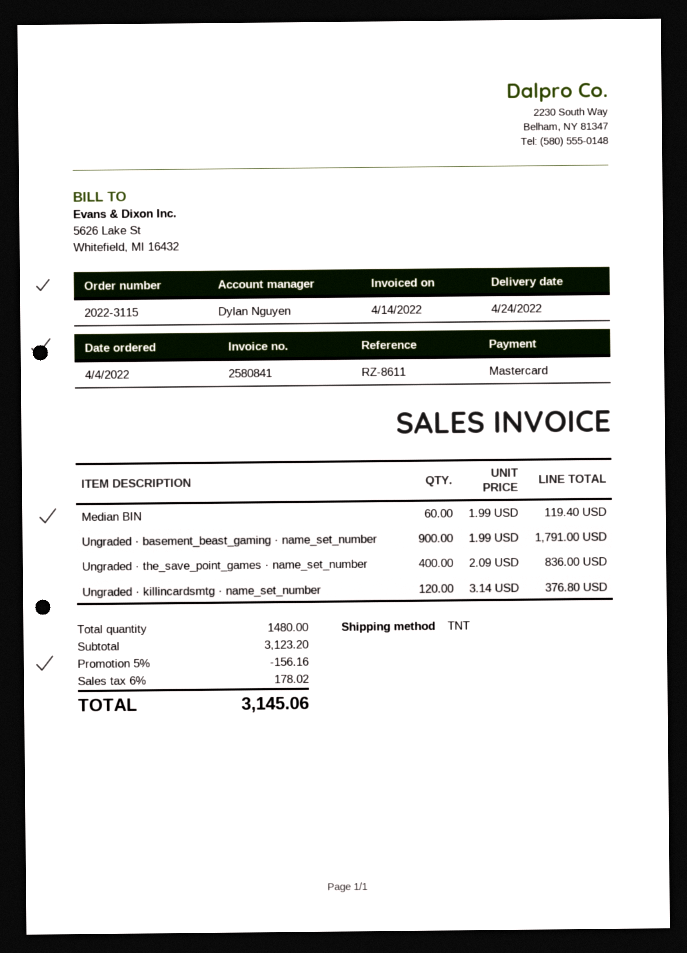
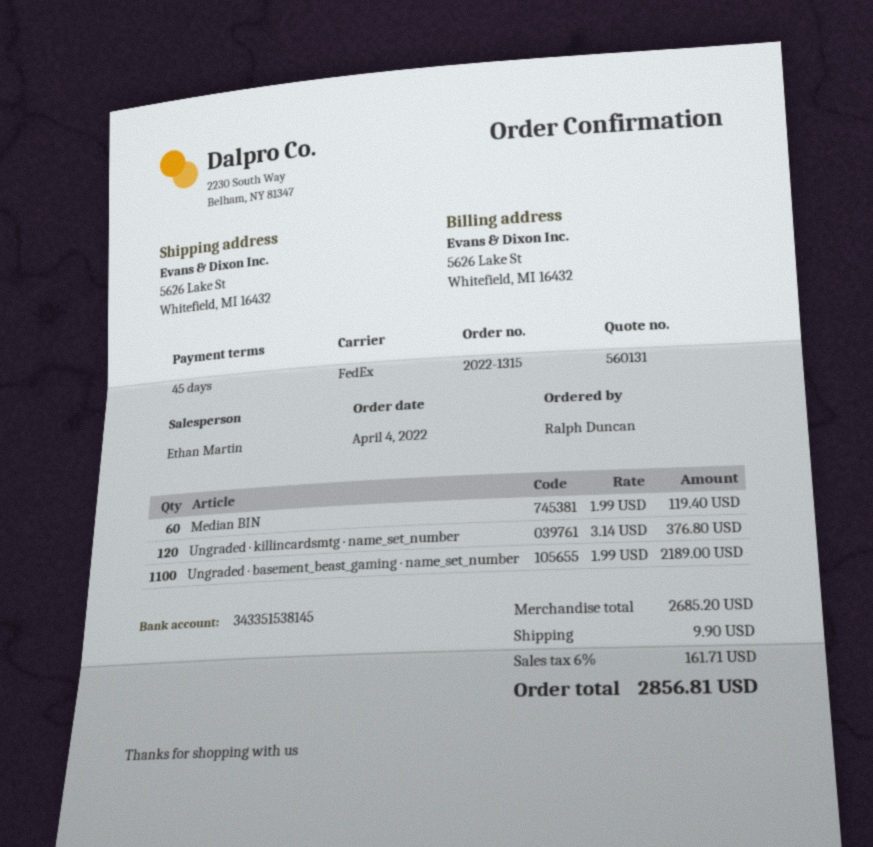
order number: 2022-3115 -> 2022-1315
sales rep: Dylan Nguyen -> Ethan Martin
shipping method: TNT -> FedEx
Ungraded · basement_beast_gaming · name_set_number: 900 x 1.99 = 1791.00 -> 1100 x 1.99 = 2189.00
Ungraded · the_save_point_games · name_set_number: 400 x 2.09 = 836.00 -> none
subtotal: 3123.20 -> 2685.20
discount: 5% = 156.16 -> none
shipping: none -> 9.90
tax: 6% = 178.02 -> 6% = 161.71
total: 3145.06 -> 2856.81

